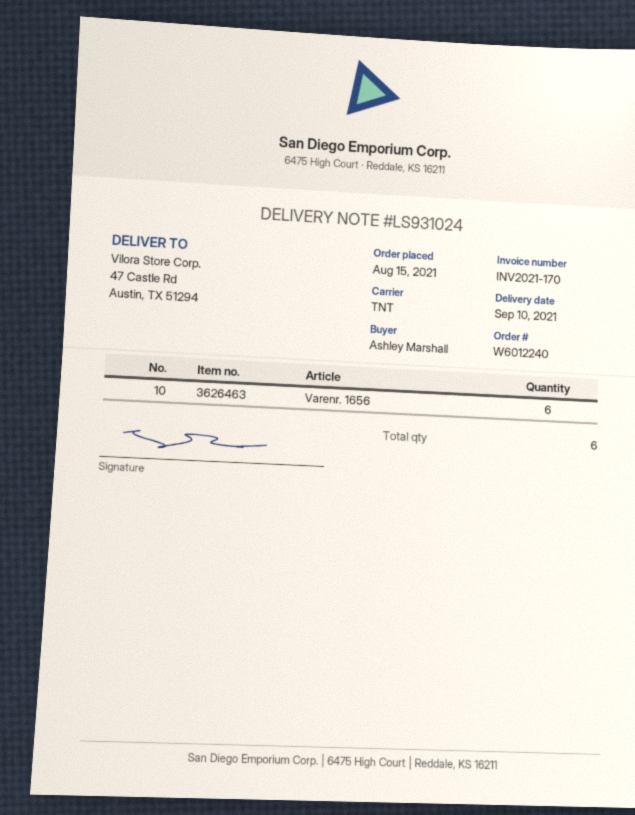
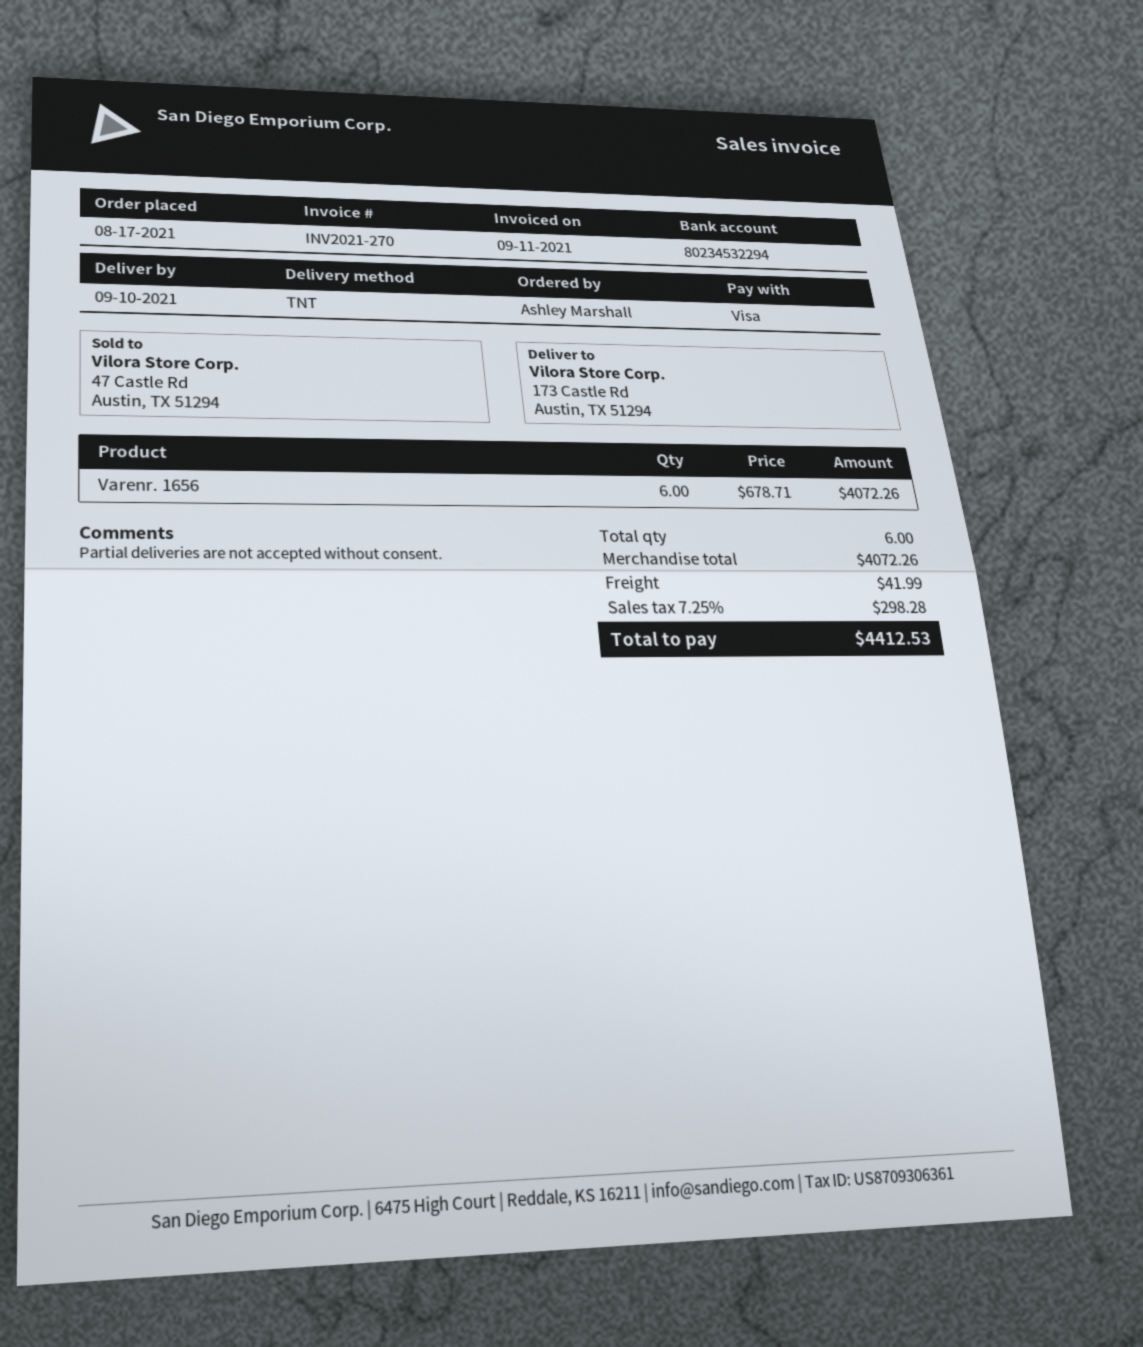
order date: 2021-08-15 -> 2021-08-17
invoice number: INV2021-170 -> INV2021-270
ship to: 47 Castle Rd, Austin, TX 51294 -> 173 Castle Rd, Austin, TX 51294

